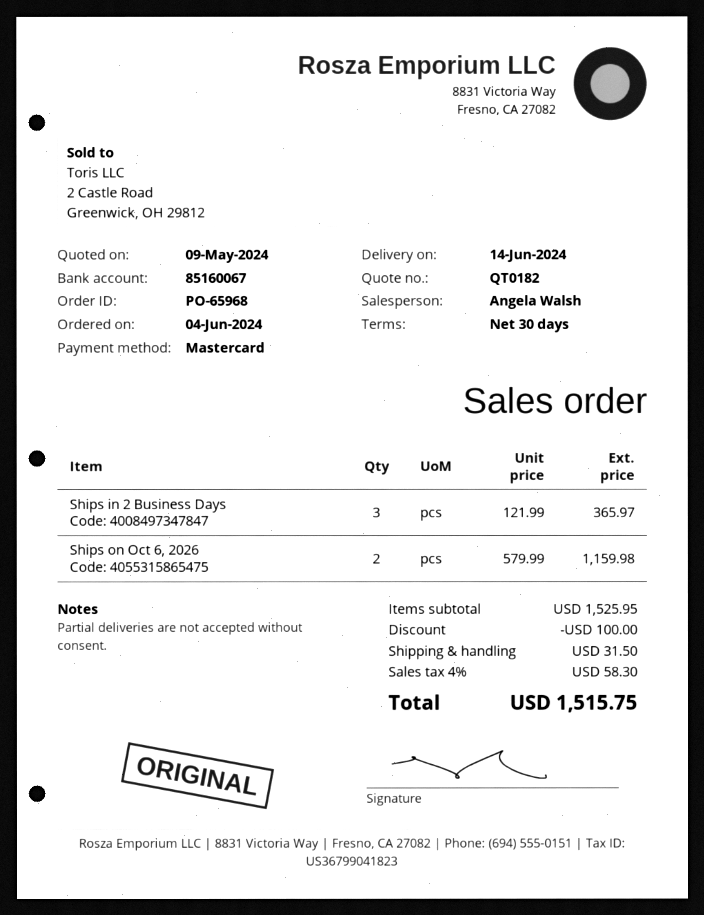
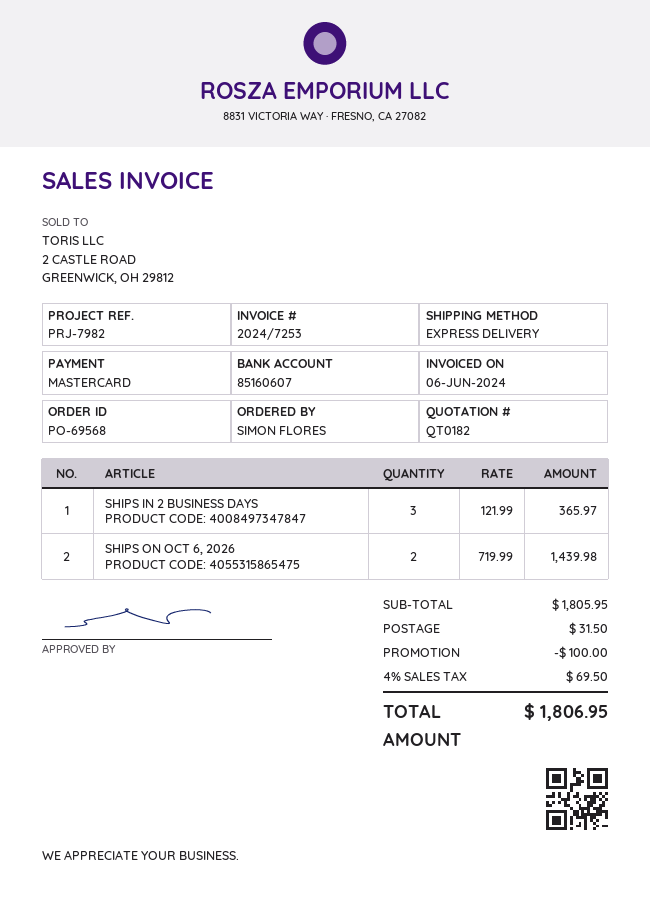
order number: PO-65968 -> PO-69568
bank account: 85160067 -> 85160607
Ships on Oct 6, 2026: 2 x 579.99 = 1159.98 -> 2 x 719.99 = 1439.98
subtotal: 1525.95 -> 1805.95
tax: 4% = 58.30 -> 4% = 69.50
total: 1515.75 -> 1806.95

